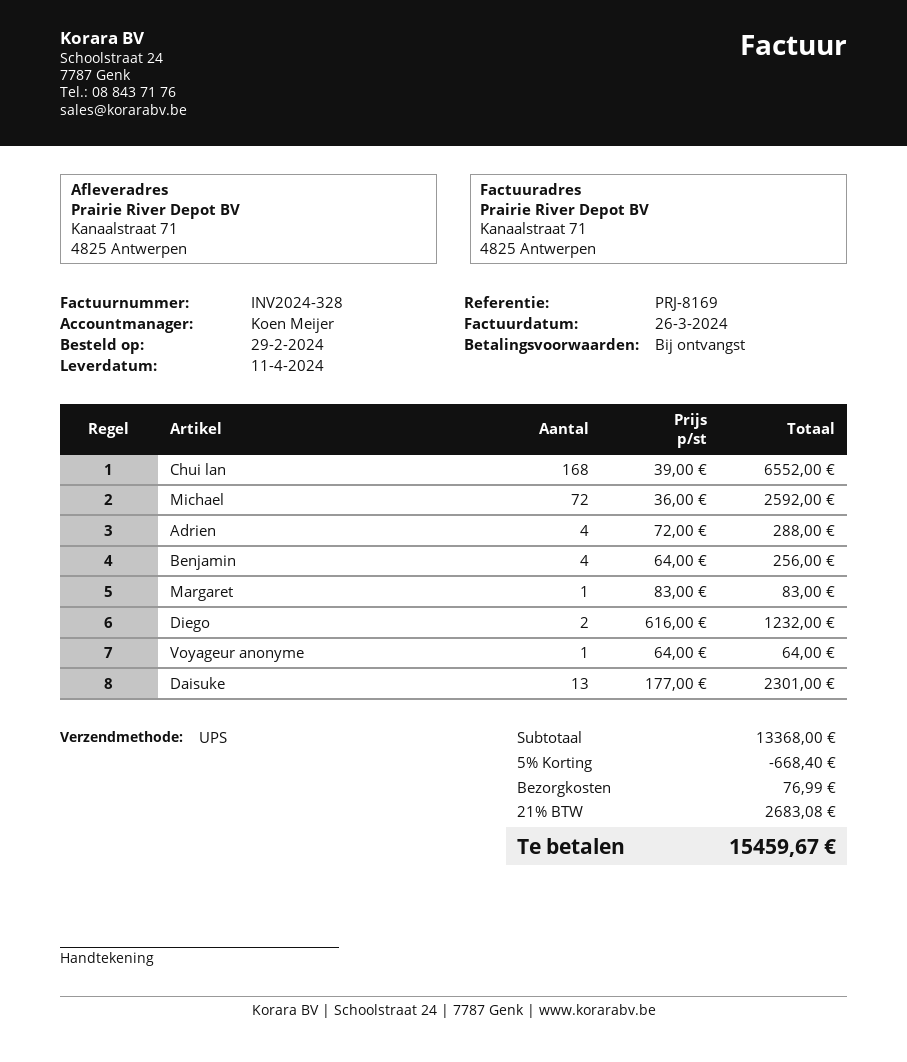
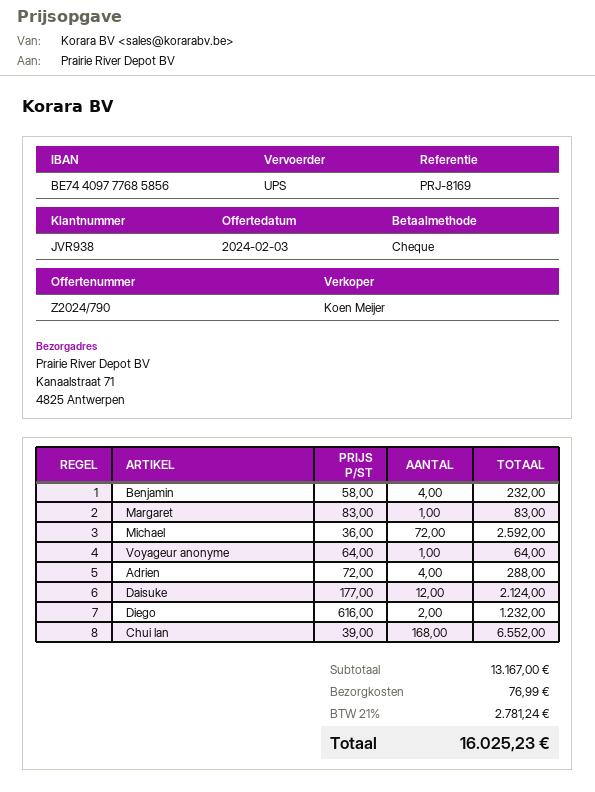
Benjamin: 4 x 64.00 = 256.00 -> 4 x 58.00 = 232.00
Daisuke: 13 x 177.00 = 2301.00 -> 12 x 177.00 = 2124.00
subtotal: 13368.00 -> 13167.00
discount: 5% = 668.40 -> none
tax: 21% = 2683.08 -> 21% = 2781.24
total: 15459.67 -> 16025.23

